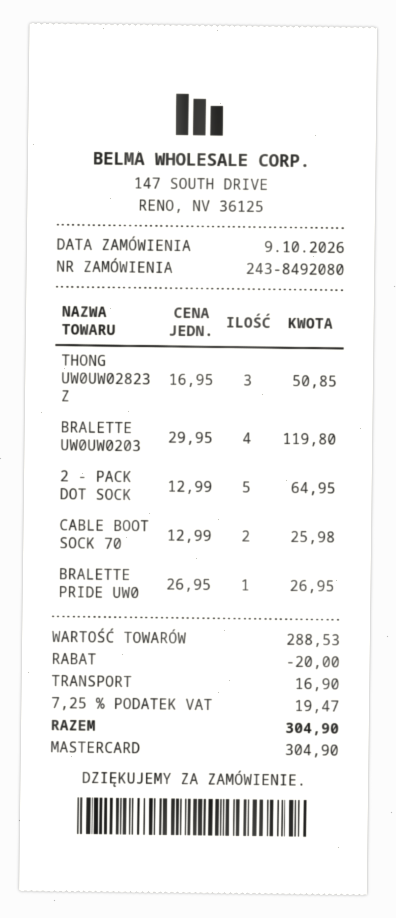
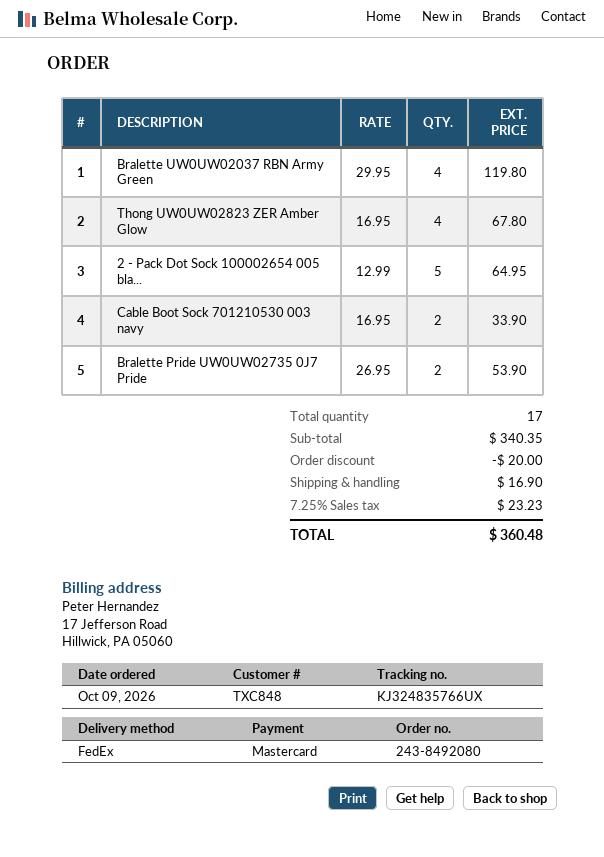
THONG UW0UW02823 Z: 3 x 16.95 = 50.85 -> 4 x 16.95 = 67.80
CABLE BOOT SOCK 70: 2 x 12.99 = 25.98 -> 2 x 16.95 = 33.90
BRALETTE PRIDE UW0: 1 x 26.95 = 26.95 -> 2 x 26.95 = 53.90
subtotal: 288.53 -> 340.35
tax: 7.25% = 19.47 -> 7.25% = 23.23
total: 304.90 -> 360.48

